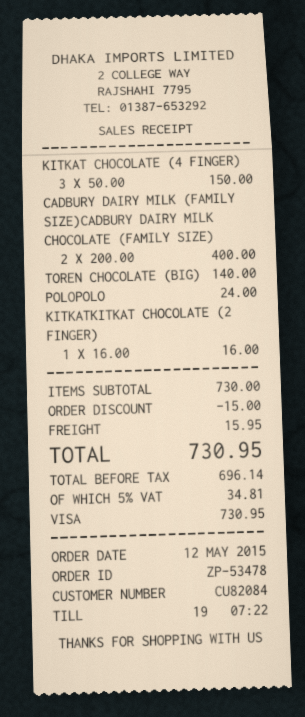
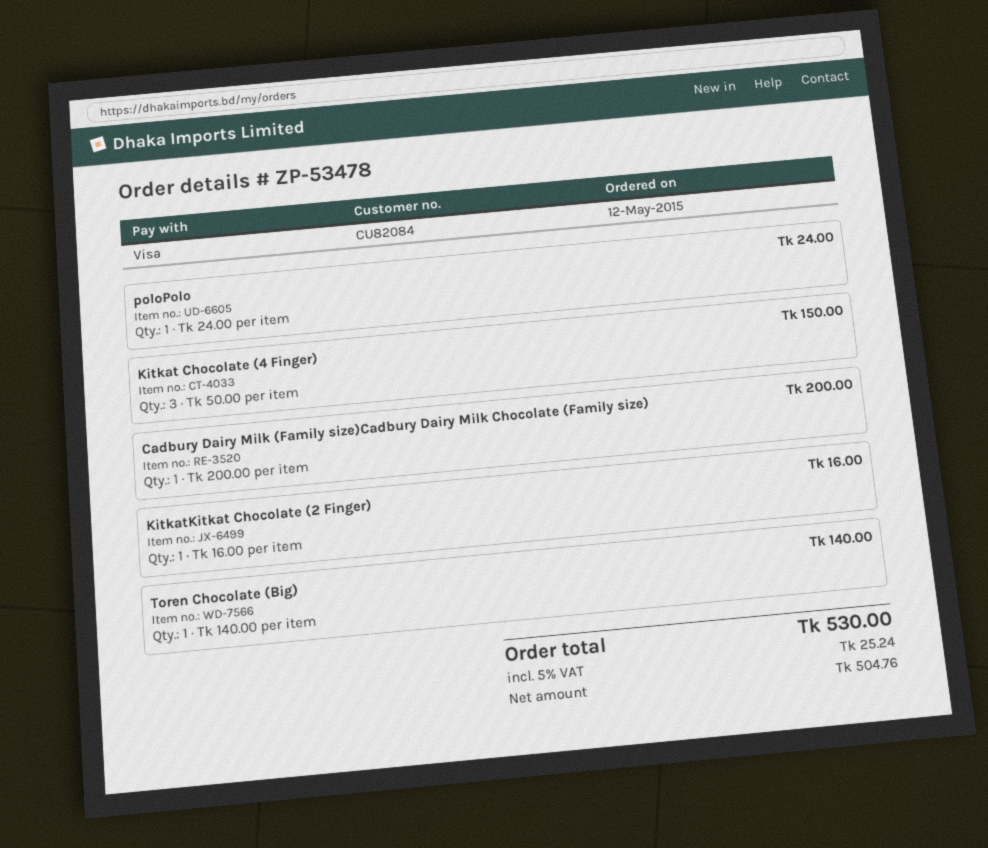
CADBURY DAIRY MILK (FAMILY SIZE)CADBURY DAIRY MILK CHOCOLATE (FAMILY SIZE): 2 x 200.00 = 400.00 -> 1 x 200.00 = 200.00
discount: 15.00 -> none
shipping: 15.95 -> none
net: 696.14 -> 504.76
tax: 5% = 34.81 -> 5% = 25.24
total: 730.95 -> 530.00

